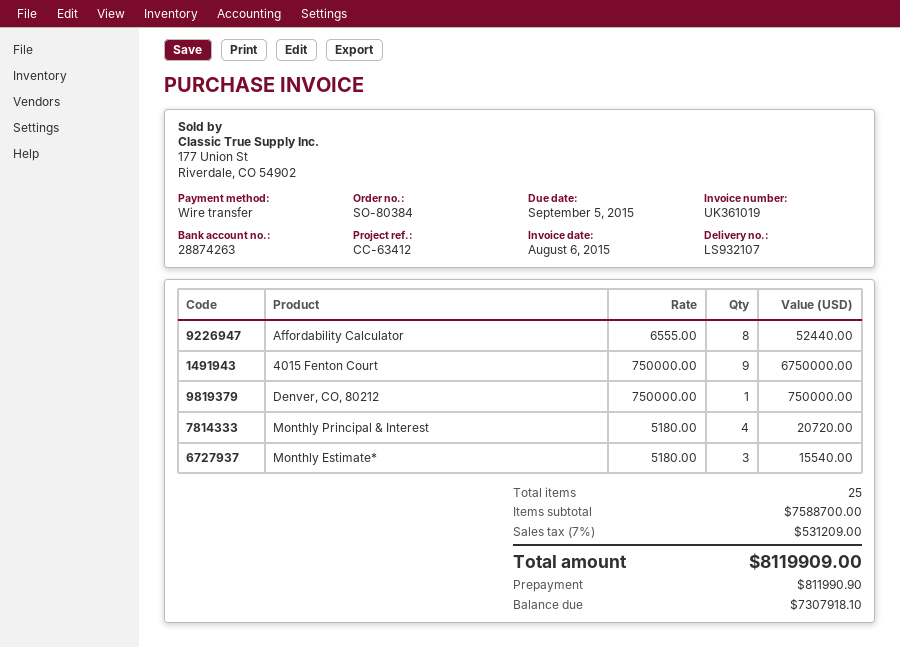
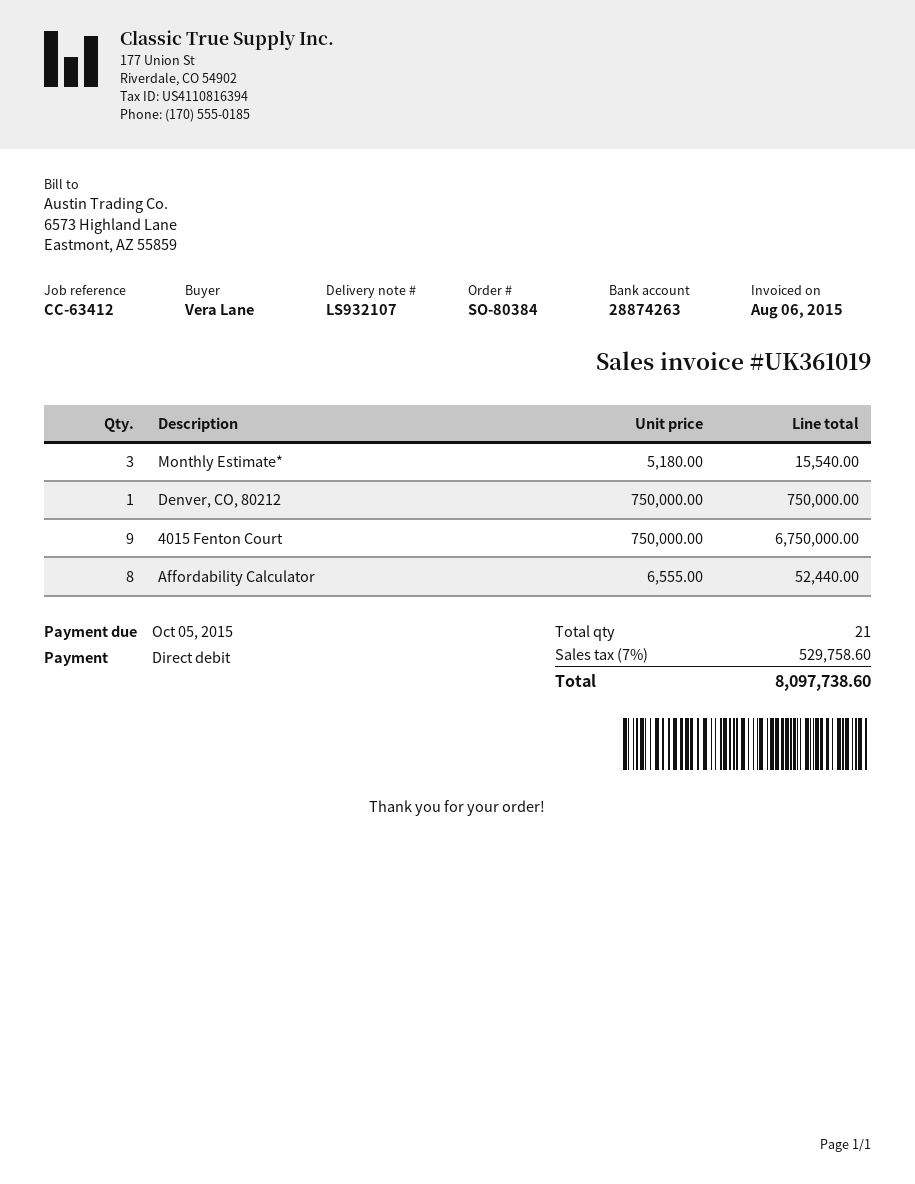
due date: 2015-09-05 -> 2015-10-05
payment method: bank transfer -> direct debit
Monthly Principal & Interest: 4 x 5180.00 = 20720.00 -> none
total quantity: 25 -> 21
tax: 7% = 531209.00 -> 7% = 529758.60
total: 8119909.00 -> 8097738.60

